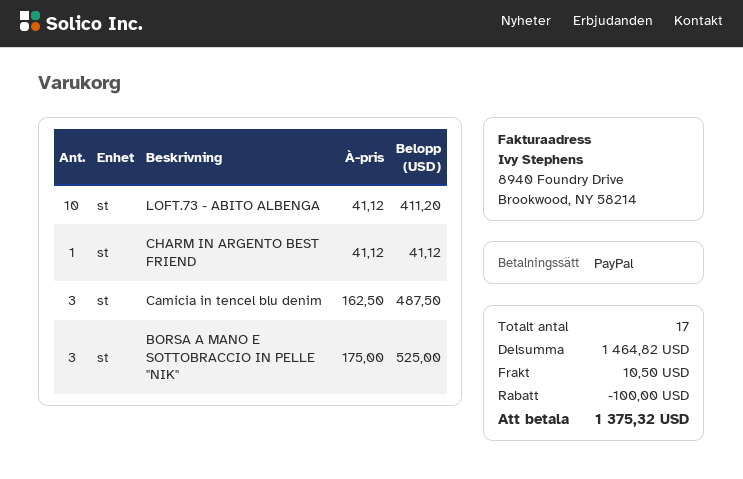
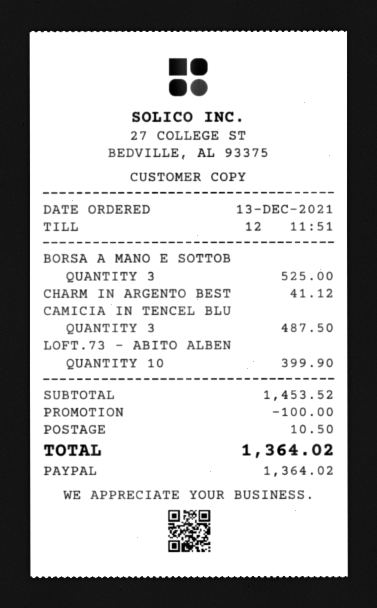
LOFT.73 - ABITO ALBENGA: 10 for 411.20 -> 10 for 399.90
subtotal: 1464.82 -> 1453.52
total: 1375.32 -> 1364.02

